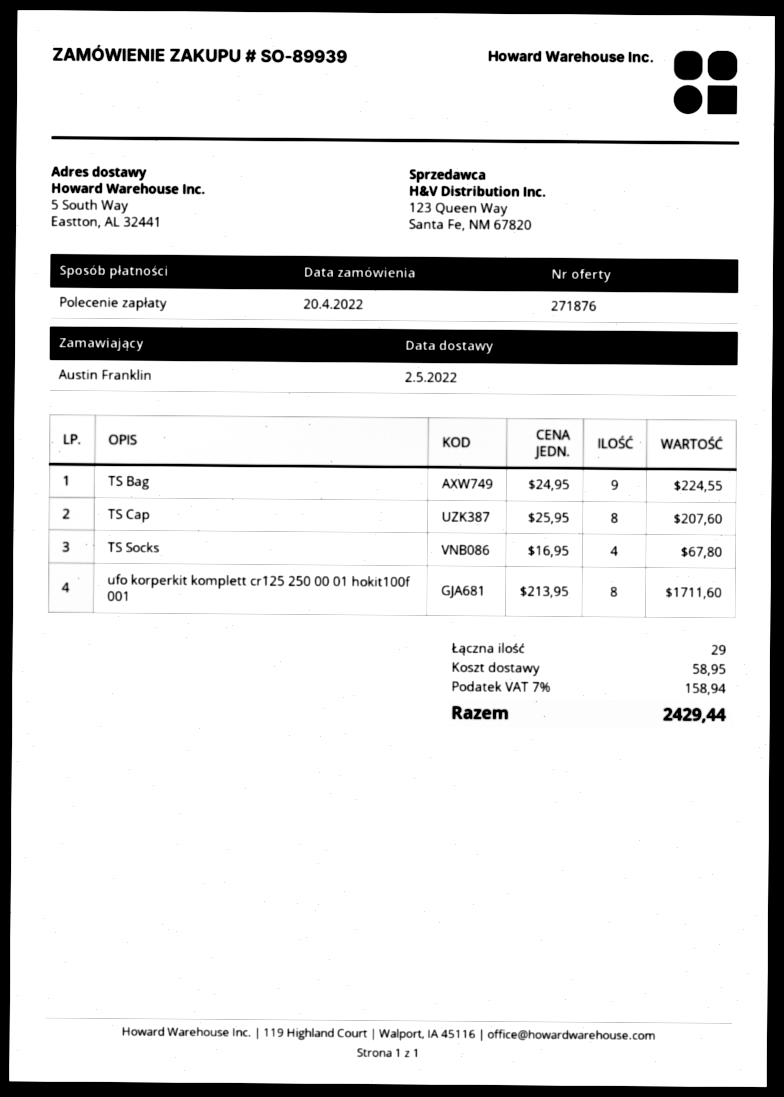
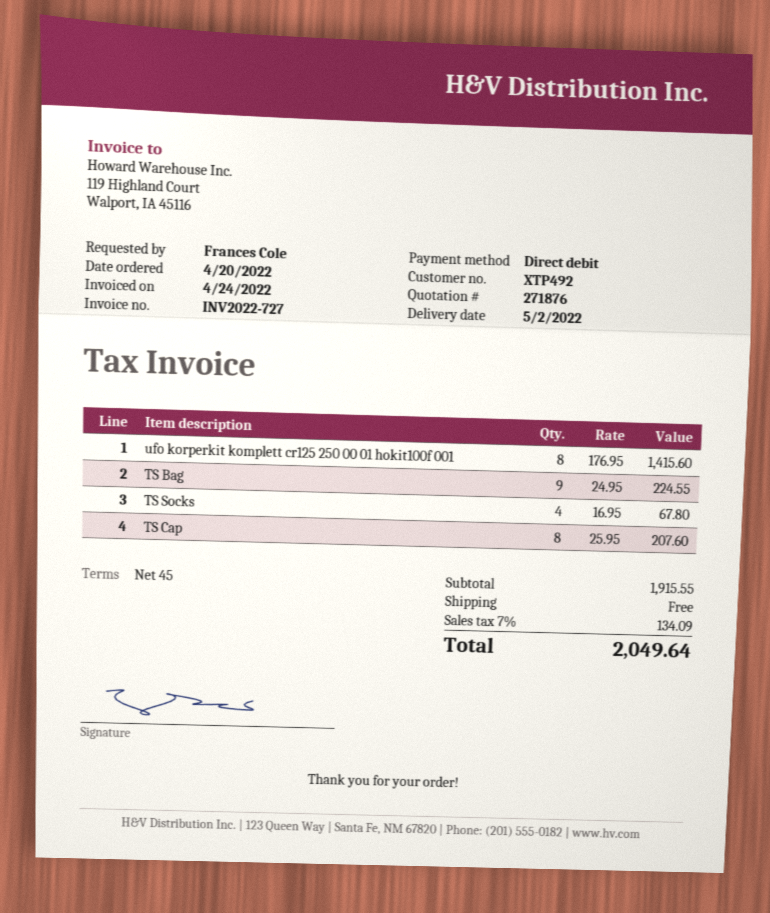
ordered by: Austin Franklin -> Frances Cole
ufo korperkit komplett cr125 250 00 01 hokit100f 001: 8 x 213.95 = 1711.60 -> 8 x 176.95 = 1415.60
shipping: 58.95 -> 0.00
tax: 7% = 158.94 -> 7% = 134.09
total: 2429.44 -> 2049.64

